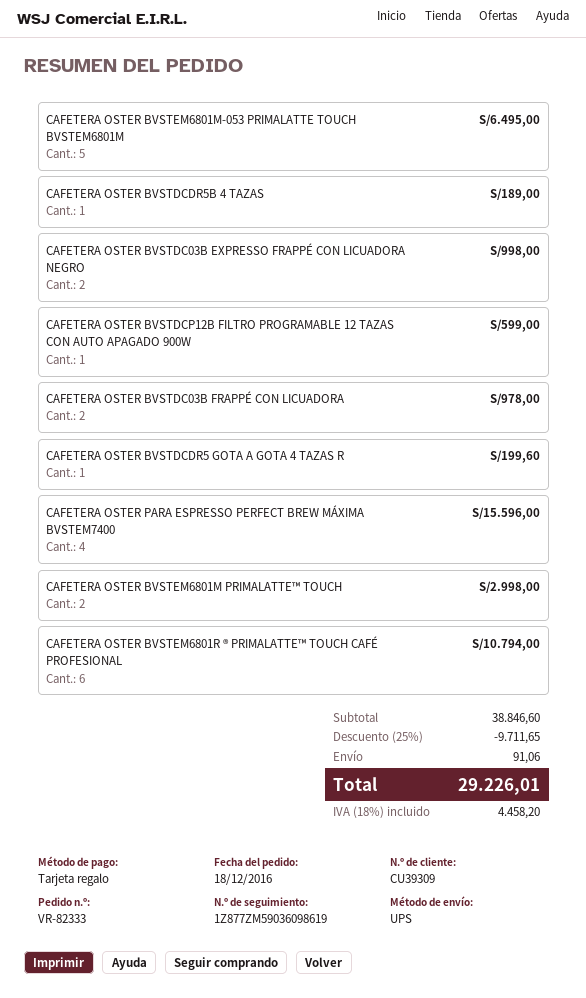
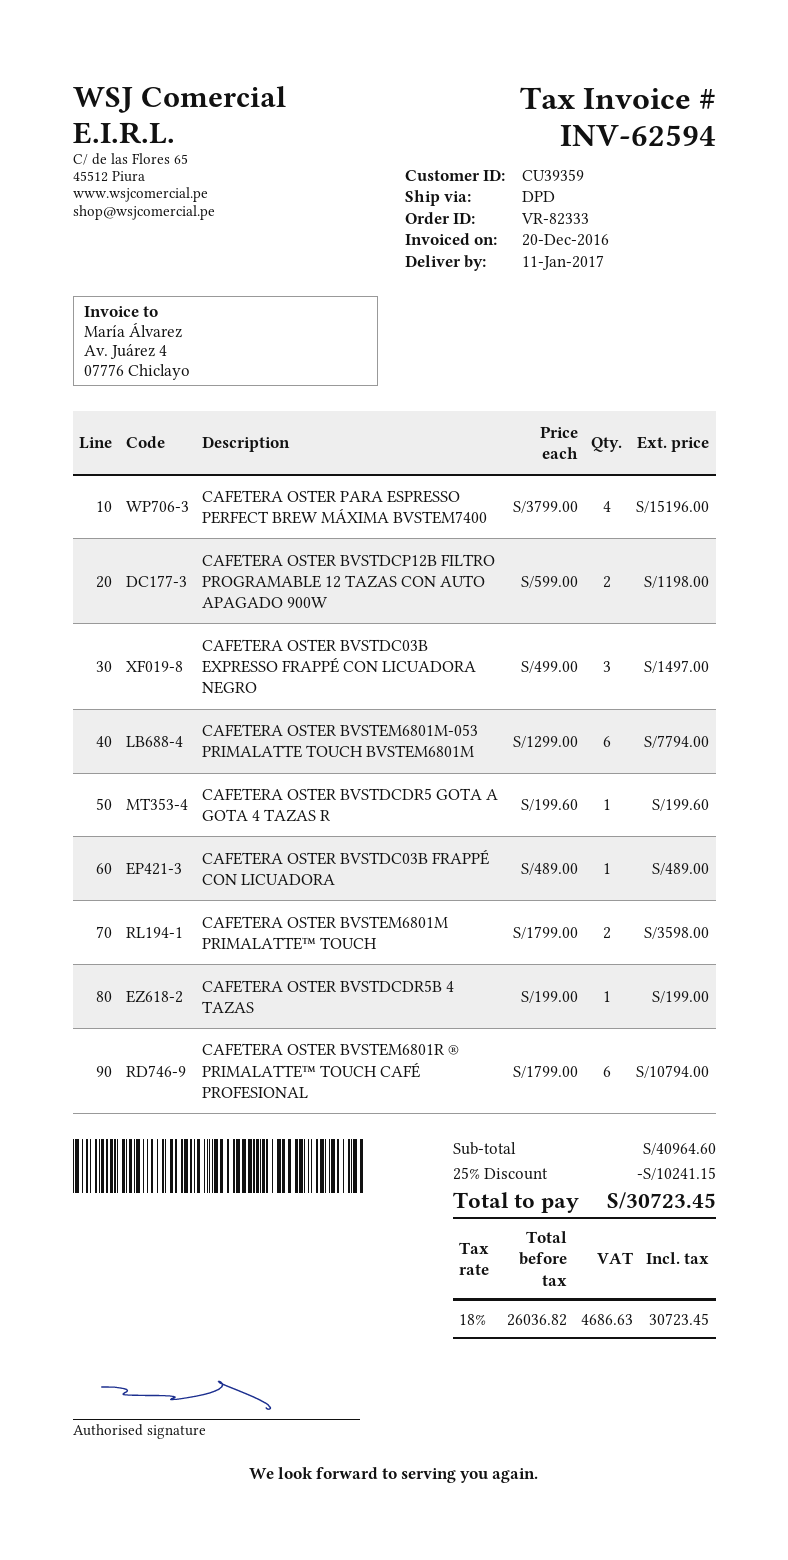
customer number: CU39309 -> CU39359
shipping method: UPS -> DPD
CAFETERA OSTER BVSTEM6801M-053 PRIMALATTE TOUCH BVSTEM6801M: 5 for 6495.00 -> 6 for 7794.00
CAFETERA OSTER BVSTDCDR5B 4 TAZAS: 1 for 189.00 -> 1 for 199.00
CAFETERA OSTER BVSTDC03B EXPRESSO FRAPPÉ CON LICUADORA NEGRO: 2 for 998.00 -> 3 for 1497.00
CAFETERA OSTER BVSTDCP12B FILTRO PROGRAMABLE 12 TAZAS CON AUTO APAGADO 900W: 1 for 599.00 -> 2 for 1198.00
CAFETERA OSTER BVSTDC03B FRAPPÉ CON LICUADORA: 2 for 978.00 -> 1 for 489.00
CAFETERA OSTER PARA ESPRESSO PERFECT BREW MÁXIMA BVSTEM7400: 4 for 15596.00 -> 4 for 15196.00
CAFETERA OSTER BVSTEM6801M PRIMALATTE™ TOUCH: 2 for 2998.00 -> 2 for 3598.00
subtotal: 38846.60 -> 40964.60
discount: 25% = 9711.65 -> 25% = 10241.15
shipping: 91.06 -> none
tax: 18% = 4458.20 -> 18% = 4686.63
total: 29226.01 -> 30723.45

